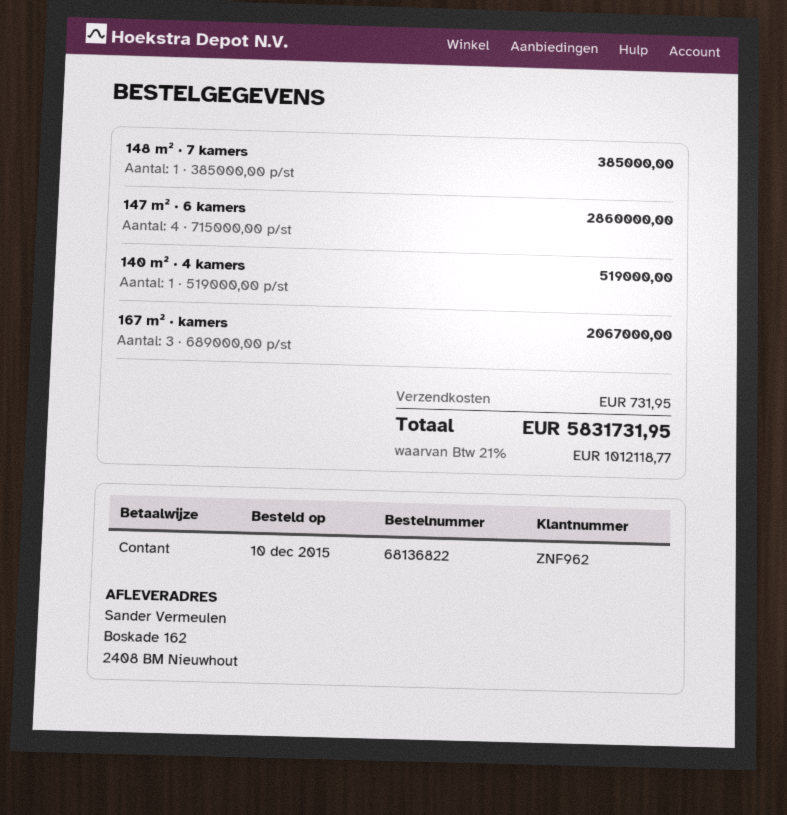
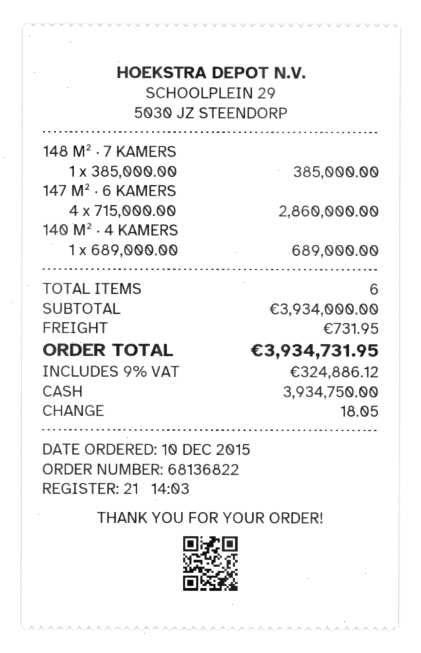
140 m² · 4 kamers: 1 x 519000.00 = 519000.00 -> 1 x 689000.00 = 689000.00
167 m² · kamers: 3 x 689000.00 = 2067000.00 -> none
tax: 21% = 1012118.77 -> 9% = 324886.12
total: 5831731.95 -> 3934731.95

